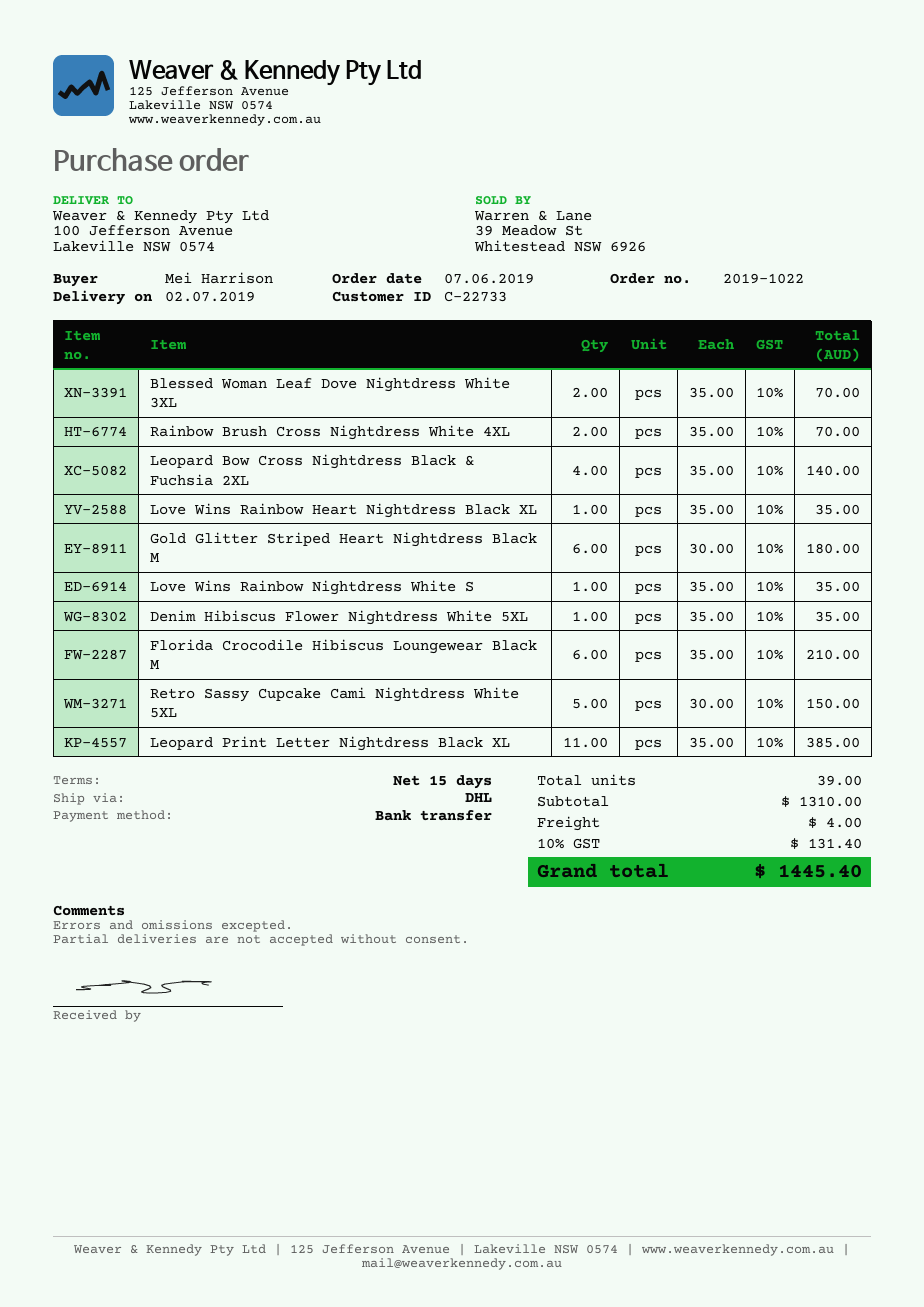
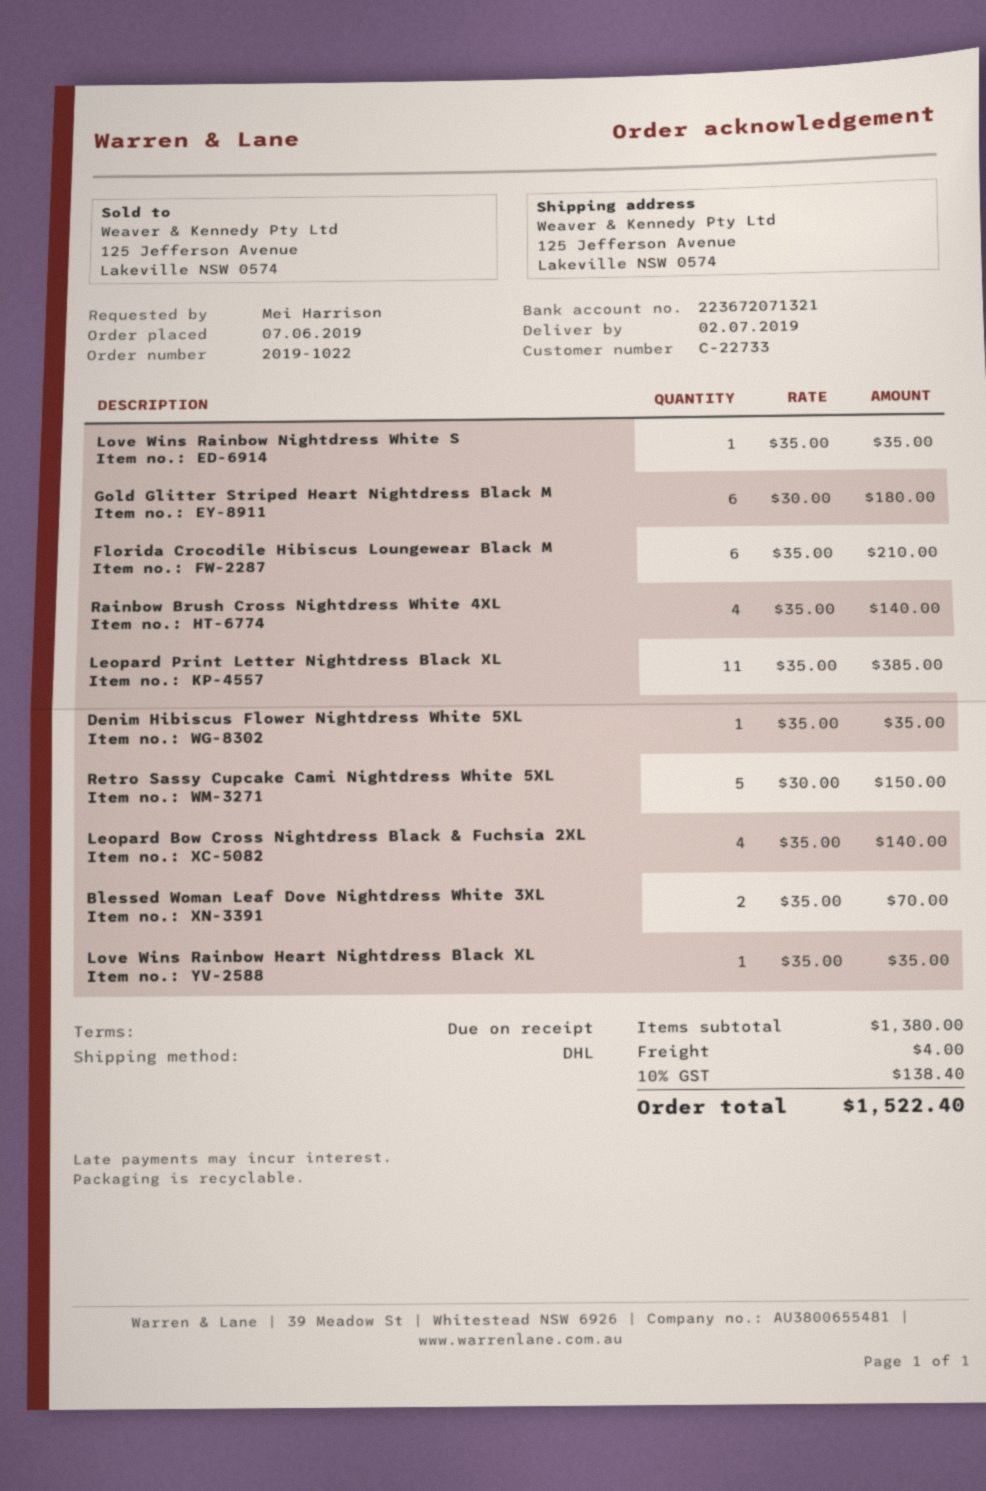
payment terms: 15 days -> on receipt
ship to: 100 Jefferson Avenue, Lakeville NSW 0574 -> 125 Jefferson Avenue, Lakeville NSW 0574
Rainbow Brush Cross Nightdress White 4XL: 2 x 35.00 = 70.00 -> 4 x 35.00 = 140.00
subtotal: 1310.00 -> 1380.00
tax: 10% = 131.40 -> 10% = 138.40
total: 1445.40 -> 1522.40

